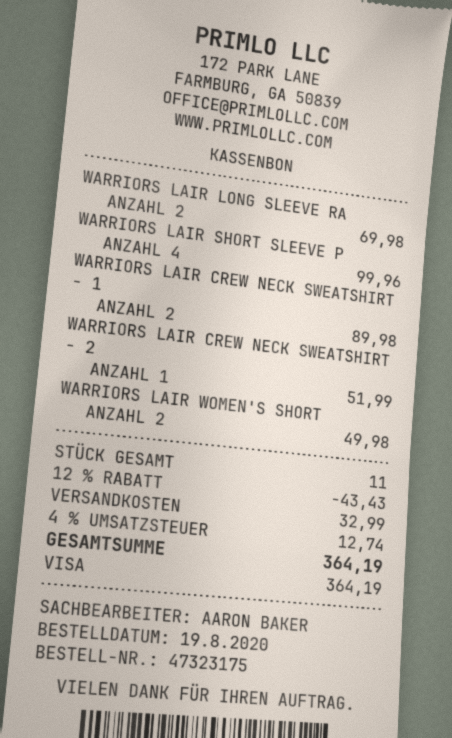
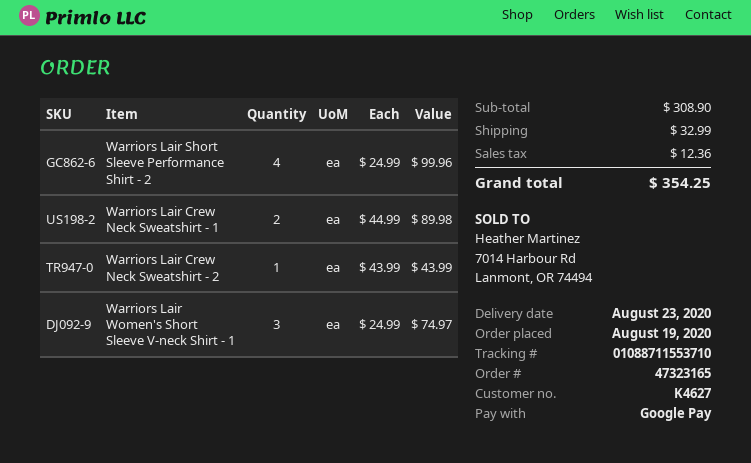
order number: 47323175 -> 47323165
payment method: Visa -> Google Pay
WARRIORS LAIR LONG SLEEVE RA: 2 for 69.98 -> none
WARRIORS LAIR CREW NECK SWEATSHIRT - 2: 1 for 51.99 -> 1 for 43.99
WARRIORS LAIR WOMEN'S SHORT: 2 for 49.98 -> 3 for 74.97
discount: 12% = 43.43 -> none
tax: 12.74 -> 12.36
total: 364.19 -> 354.25

